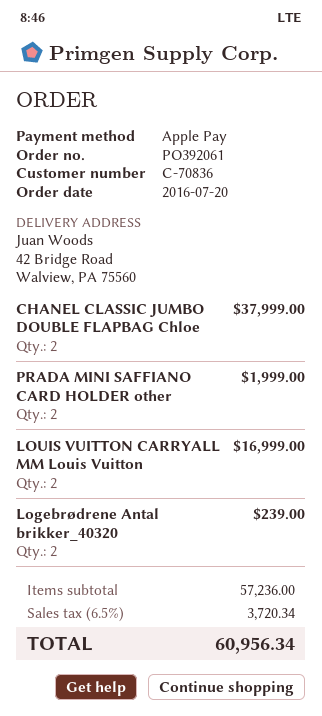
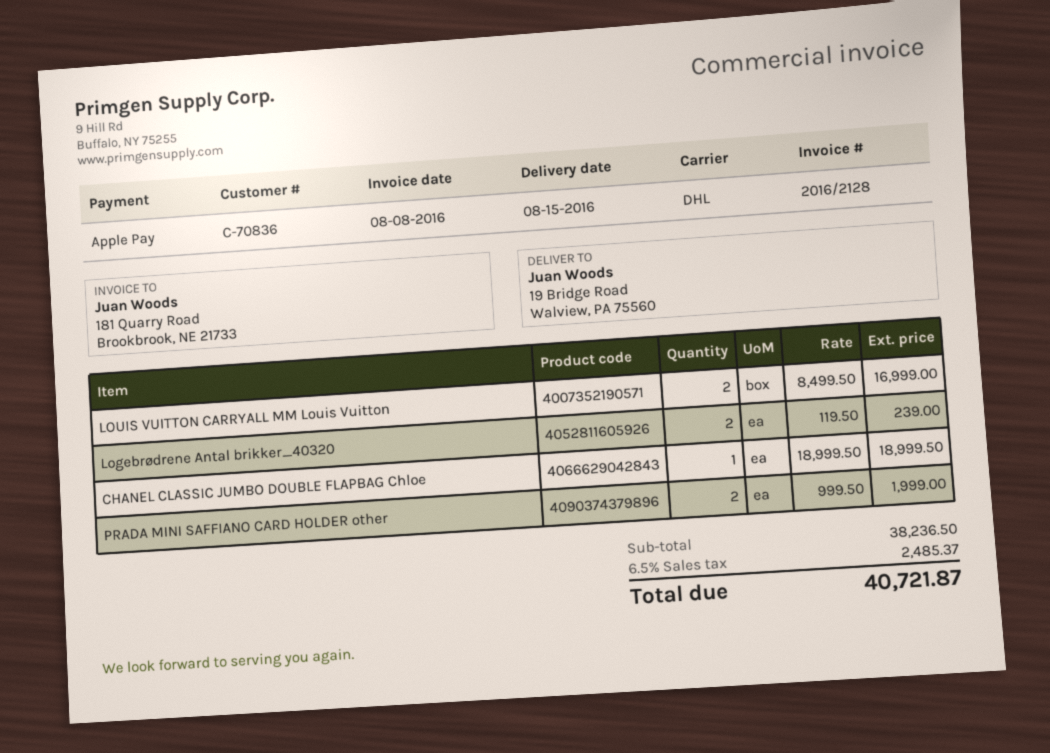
ship to: 42 Bridge Road, Walview, PA 75560 -> 19 Bridge Road, Walview, PA 75560
CHANEL CLASSIC JUMBO DOUBLE FLAPBAG Chloe: 2 for 37999.00 -> 1 for 18999.50
subtotal: 57236.00 -> 38236.50
tax: 6.5% = 3720.34 -> 6.5% = 2485.37
total: 60956.34 -> 40721.87

